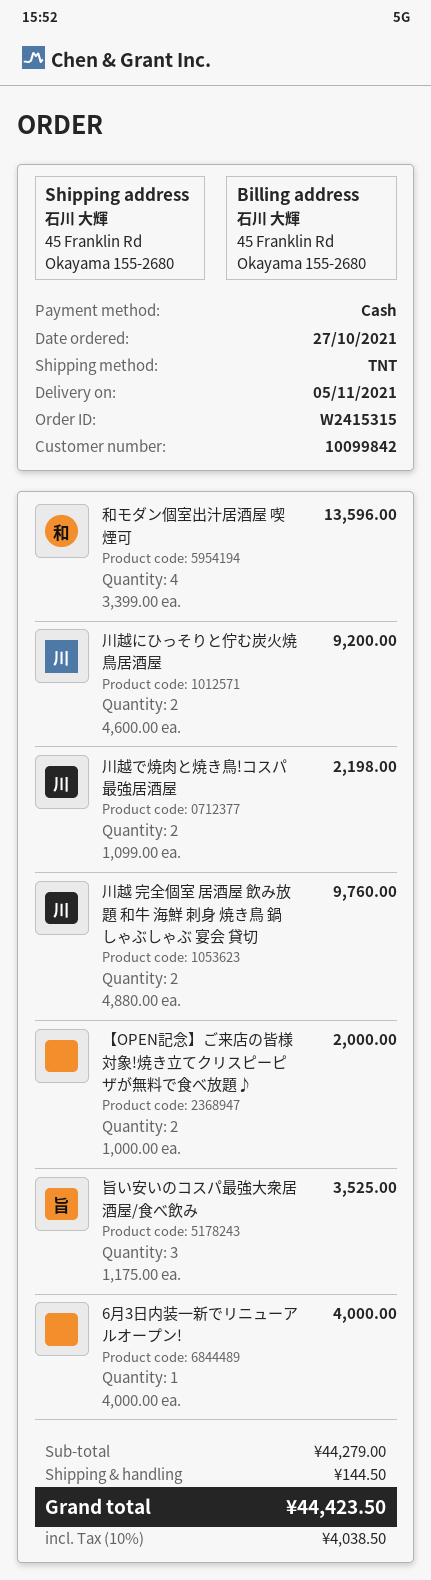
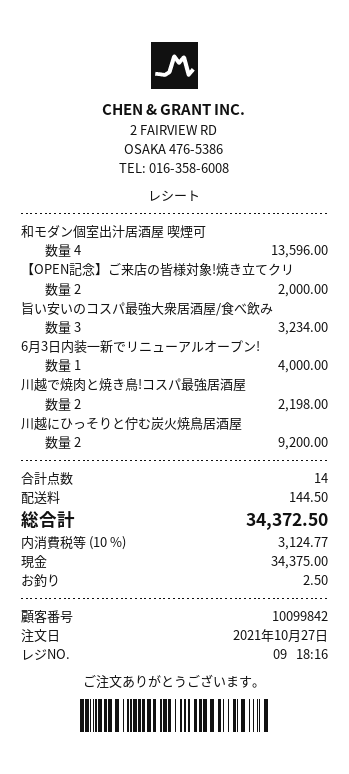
川越 完全個室 居酒屋 飲み放題 和牛 海鮮 刺身 焼き鳥 鍋 しゃぶしゃぶ 宴会 貸切: 2 for 9760.00 -> none
旨い安いのコスパ最強大衆居酒屋/食べ飲み: 3 for 3525.00 -> 3 for 3234.00
tax: 10% = 4038.50 -> 10% = 3124.77
total: 44423.50 -> 34372.50

